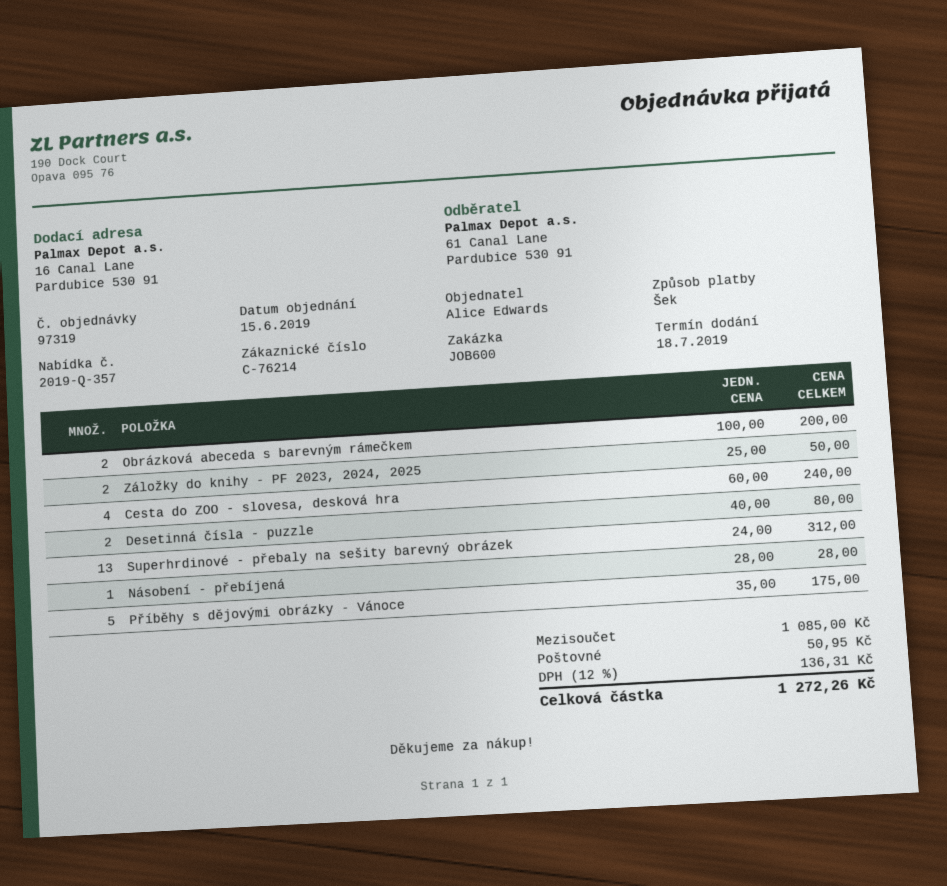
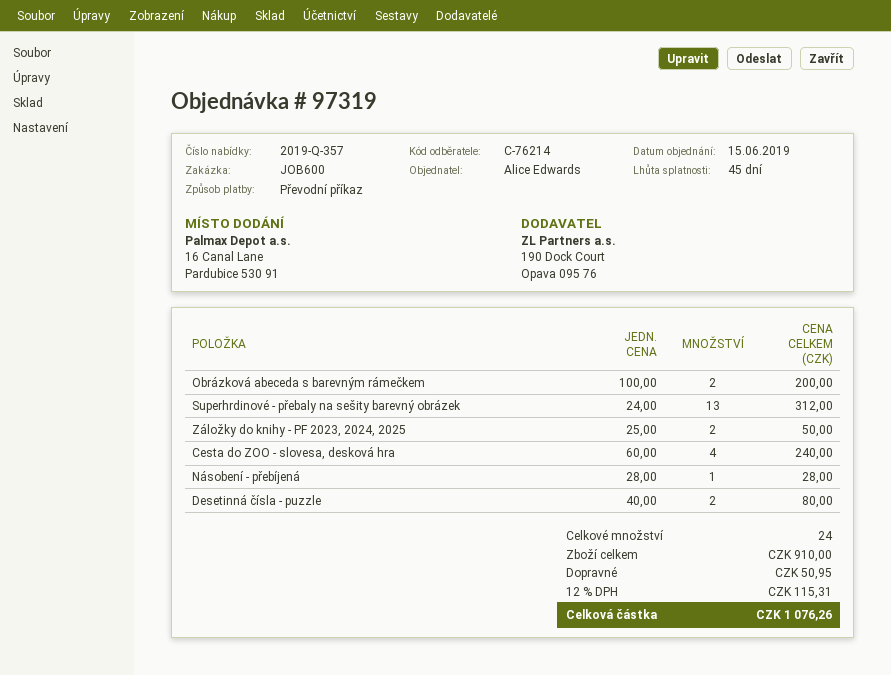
payment method: cheque -> bank transfer
Příběhy s dějovými obrázky - Vánoce: 5 x 35.00 = 175.00 -> none
subtotal: 1085.00 -> 910.00
tax: 12% = 136.31 -> 12% = 115.31
total: 1272.26 -> 1076.26

